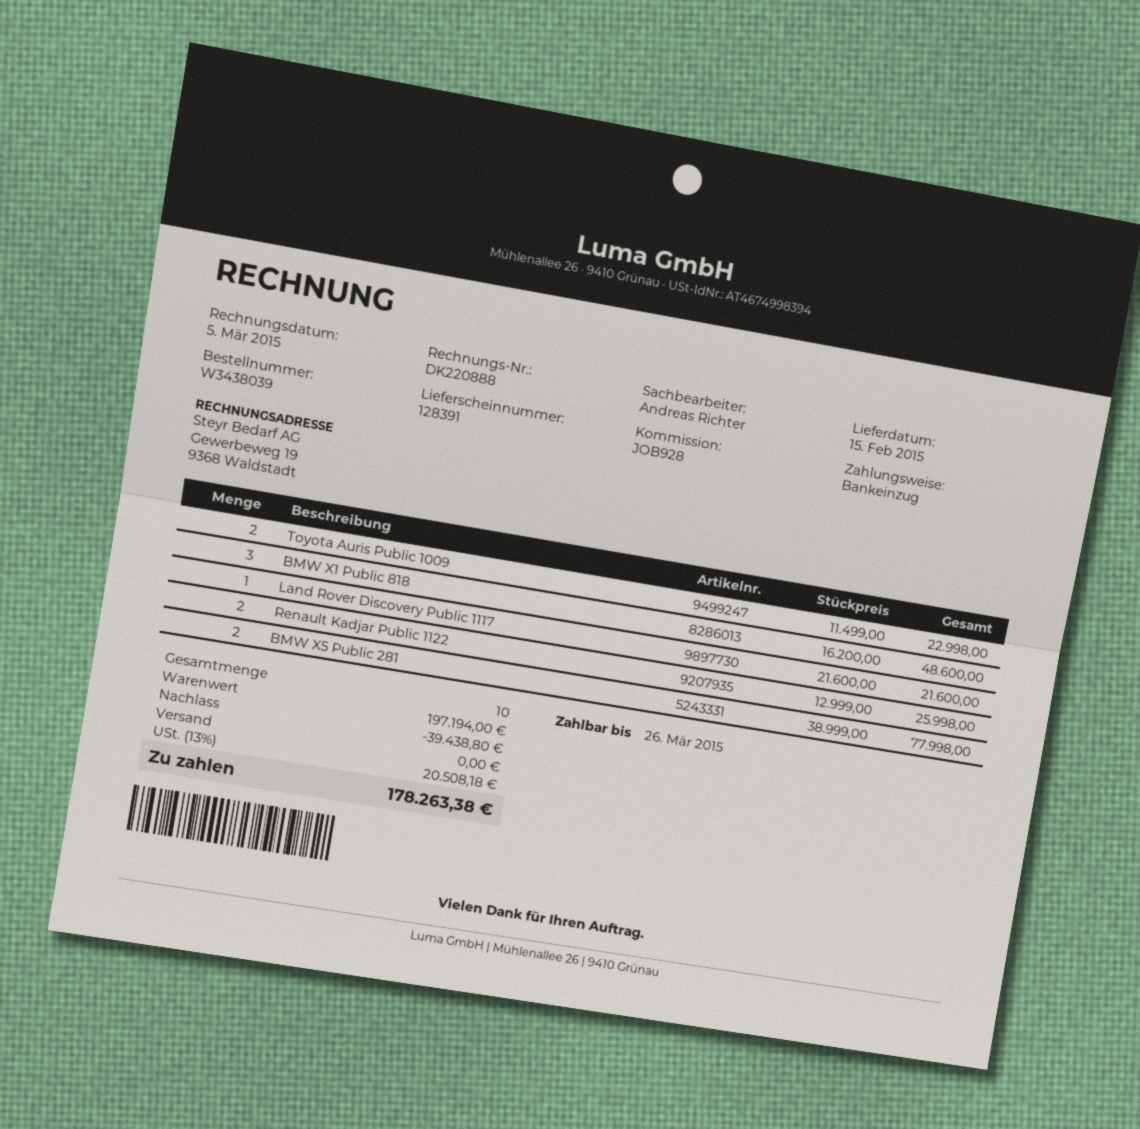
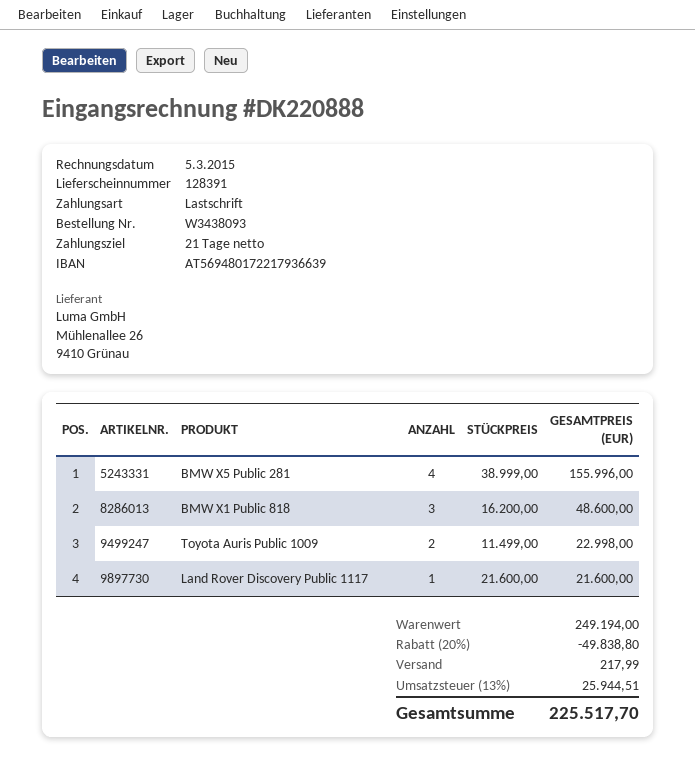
order number: W3438039 -> W3438093
Renault Kadjar Public 1122: 2 x 12999.00 = 25998.00 -> none
BMW X5 Public 281: 2 x 38999.00 = 77998.00 -> 4 x 38999.00 = 155996.00
subtotal: 197194.00 -> 249194.00
discount: 39438.80 -> 49838.80
shipping: 0.00 -> 217.99
tax: 13% = 20508.18 -> 13% = 25944.51
total: 178263.38 -> 225517.70

